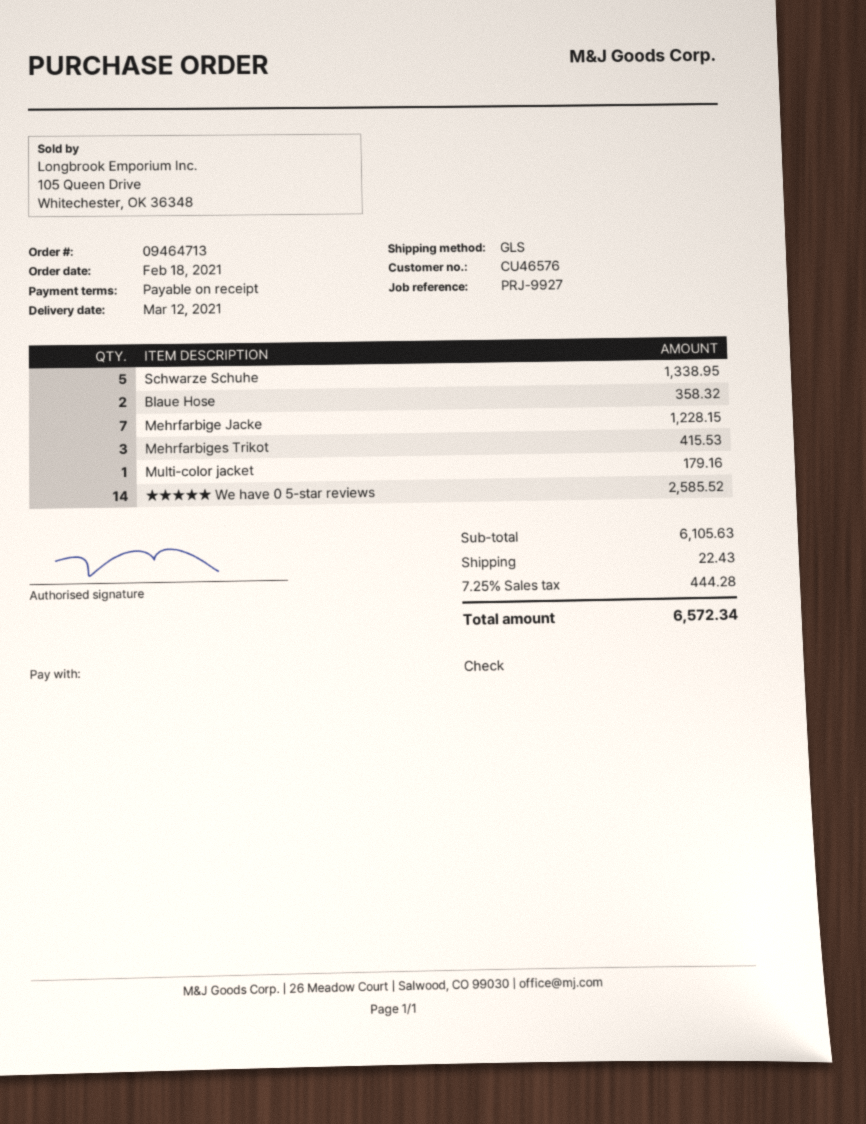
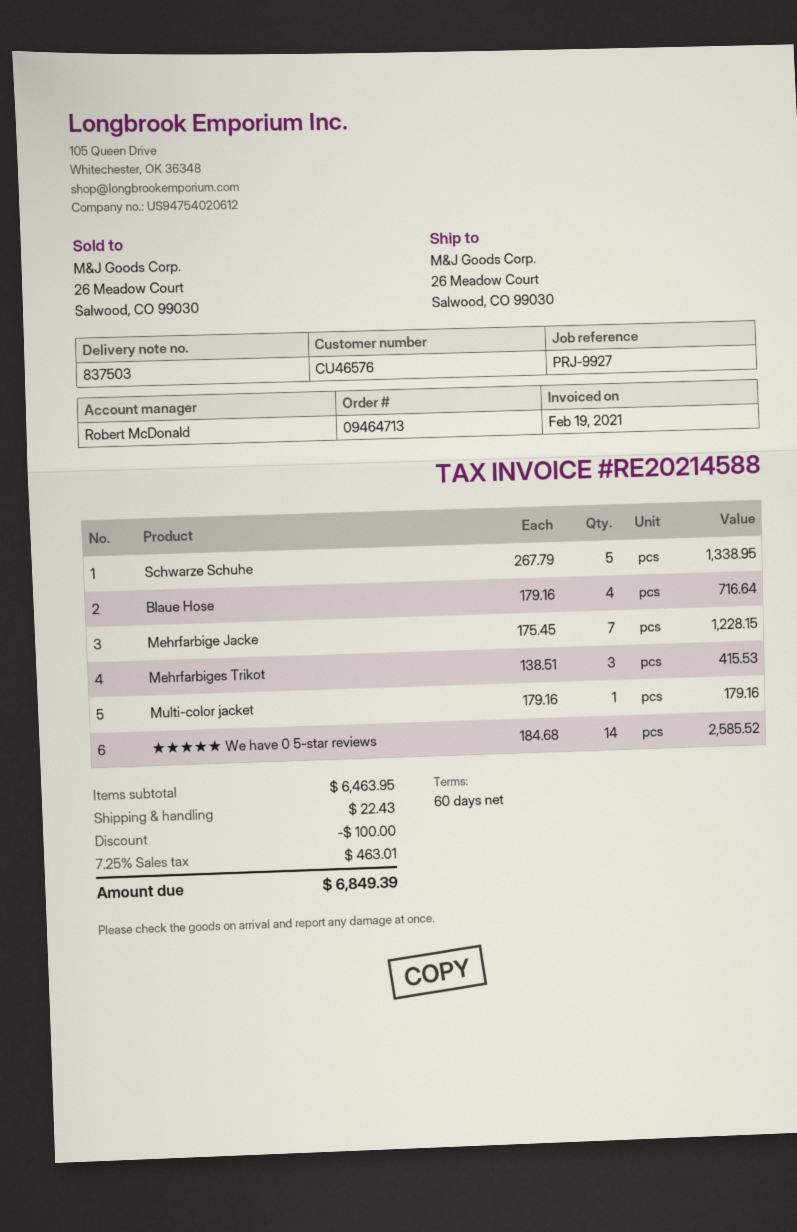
payment terms: on receipt -> 60 days
Blaue Hose: 2 for 358.32 -> 4 for 716.64
subtotal: 6105.63 -> 6463.95
discount: none -> 100.00
tax: 7.25% = 444.28 -> 7.25% = 463.01
total: 6572.34 -> 6849.39

